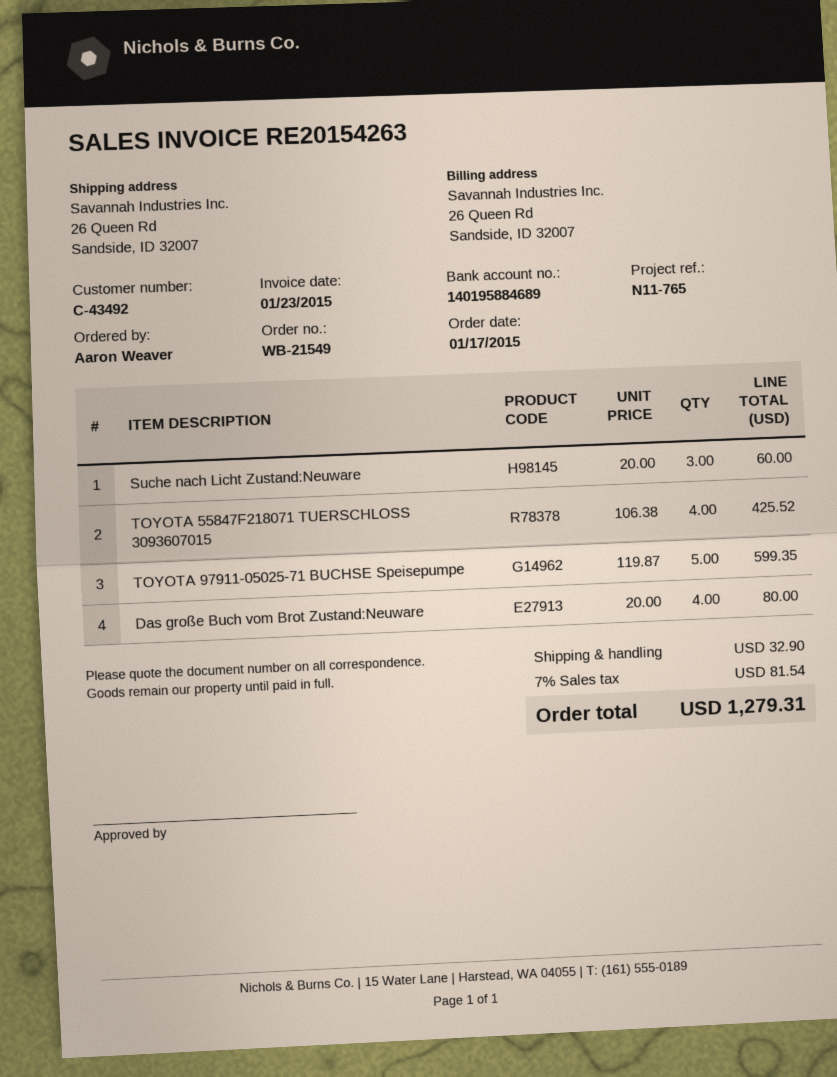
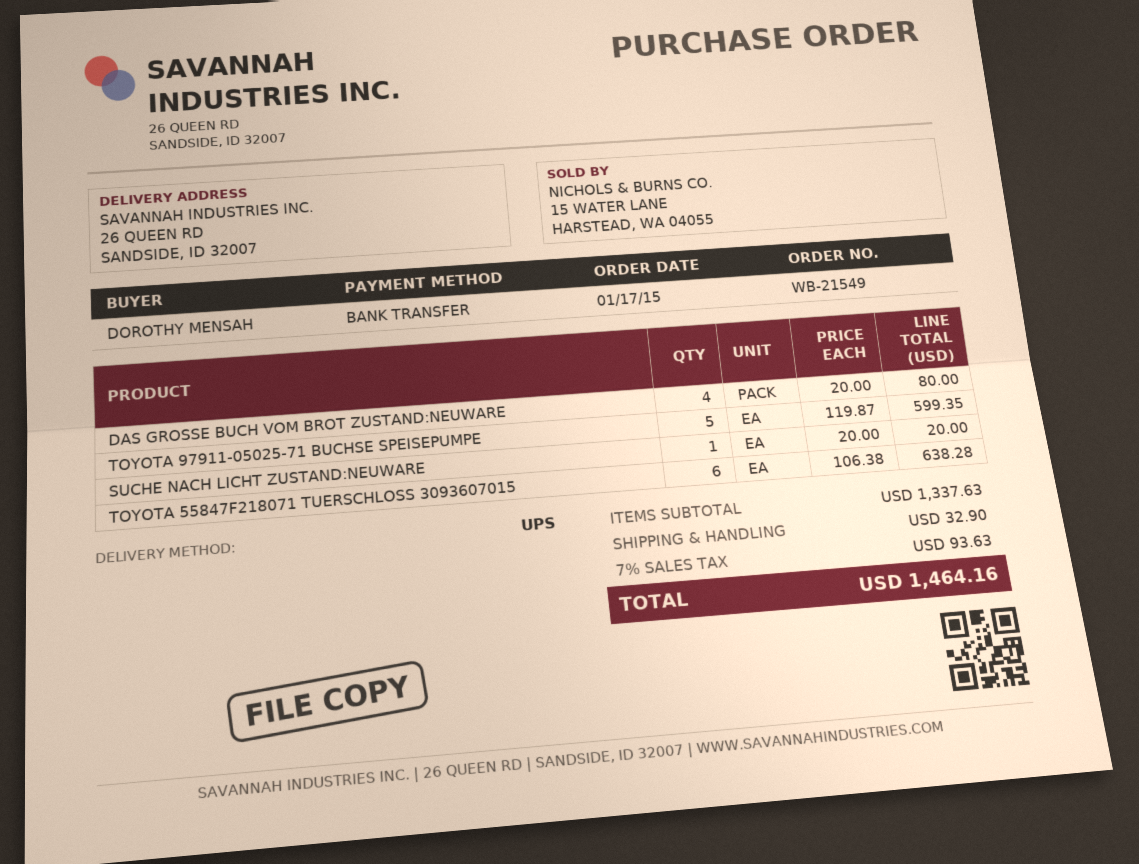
ordered by: Aaron Weaver -> DOROTHY MENSAH
Suche nach Licht Zustand:Neuware: 3 x 20.00 = 60.00 -> 1 x 20.00 = 20.00
TOYOTA 55847F218071 TUERSCHLOSS 3093607015: 4 x 106.38 = 425.52 -> 6 x 106.38 = 638.28
tax: 7% = 81.54 -> 7% = 93.63
total: 1279.31 -> 1464.16

